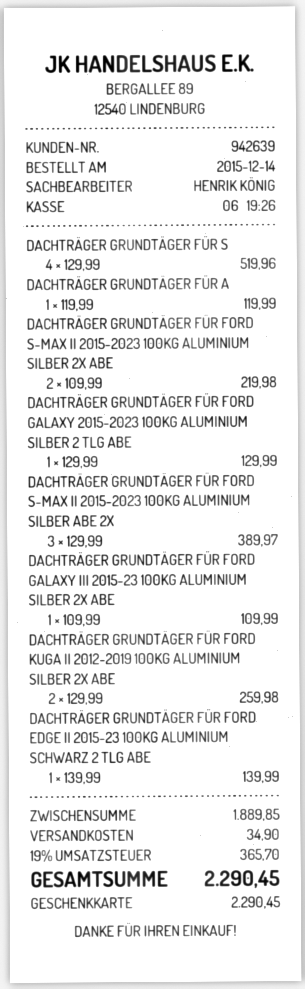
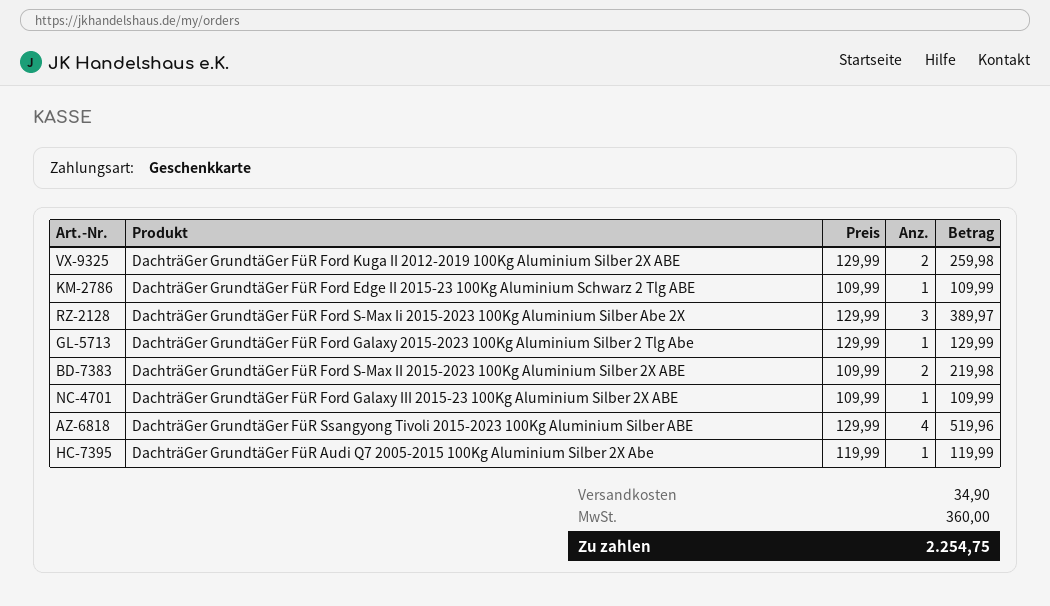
DACHTRÄGER GRUNDTÄGER FÜR FORD EDGE II 2015-23 100KG ALUMINIUM SCHWARZ 2 TLG ABE: 1 x 139.99 = 139.99 -> 1 x 109.99 = 109.99
tax: 365.70 -> 360.00
total: 2290.45 -> 2254.75

